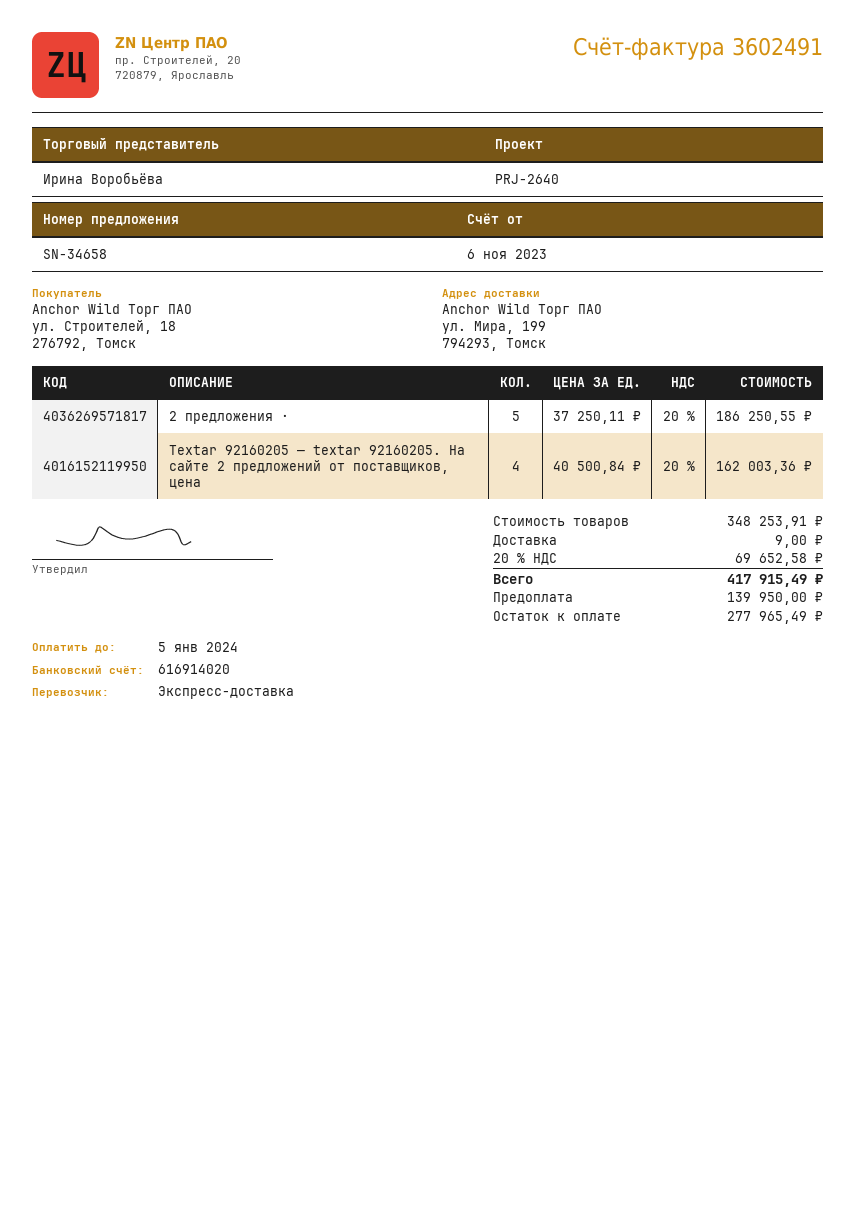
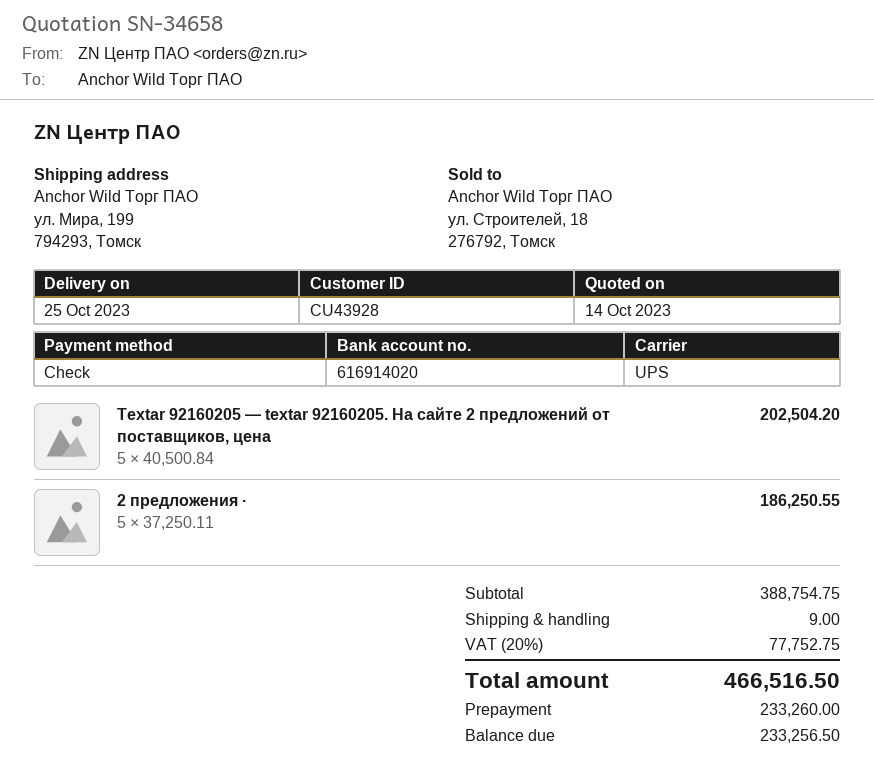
shipping method: express -> UPS
Textar 92160205 — textar 92160205. На сайте 2 предложений от поставщиков, цена: 4 x 40500.84 = 162003.36 -> 5 x 40500.84 = 202504.20
subtotal: 348253.91 -> 388754.75
tax: 20% = 69652.58 -> 20% = 77752.75
total: 417915.49 -> 466516.50
deposit: 139950.00 -> 233260.00
balance: 277965.49 -> 233256.50

